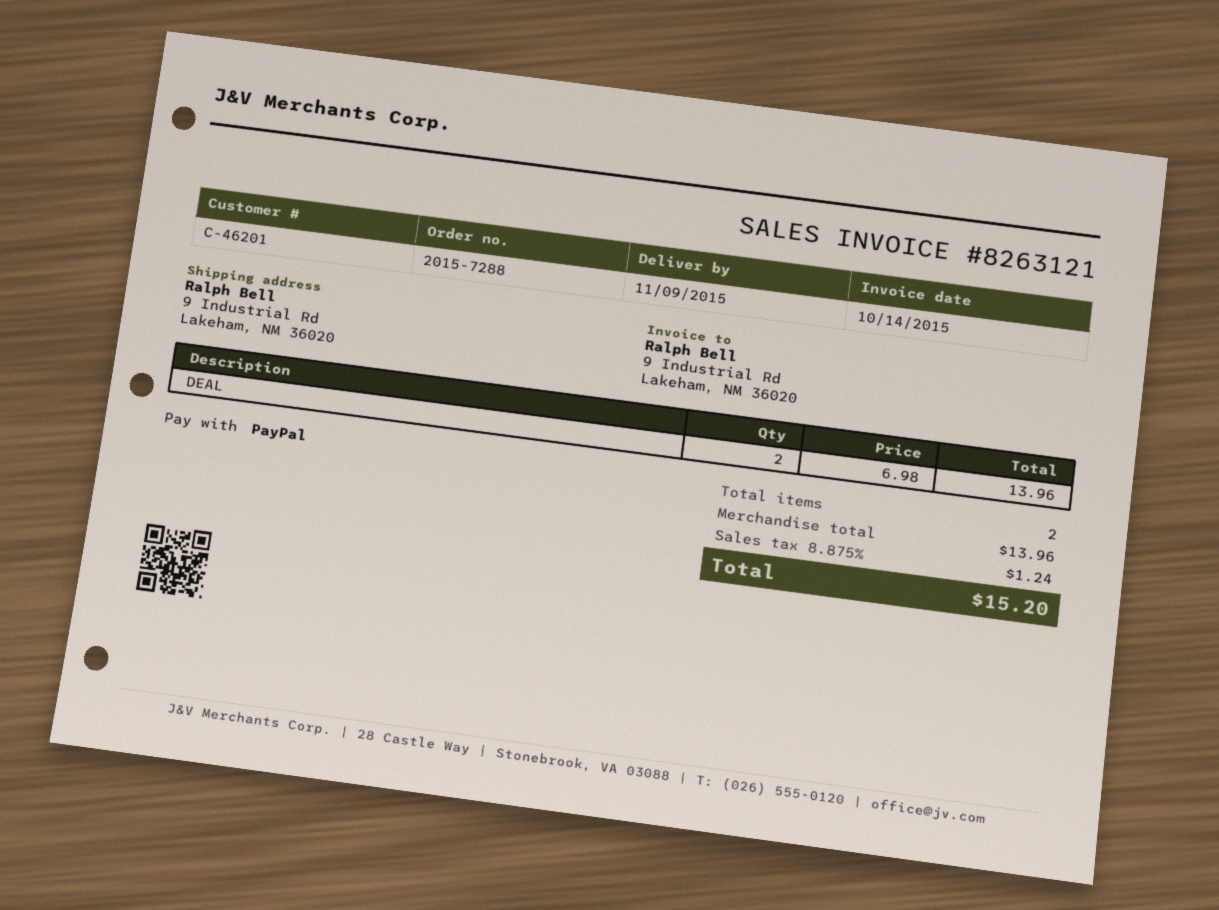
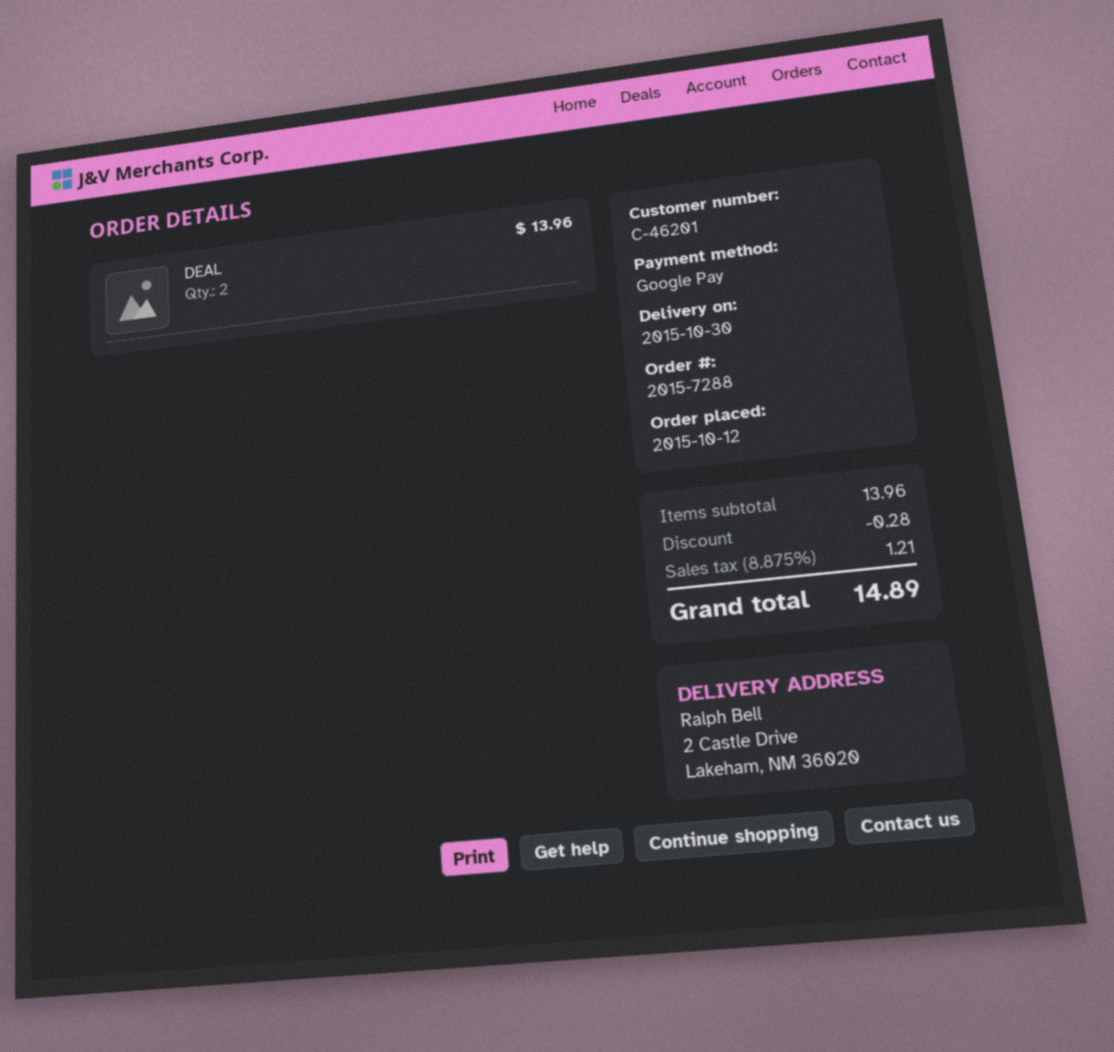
delivery date: 2015-11-09 -> 2015-10-30
payment method: PayPal -> Google Pay
ship to: 9 Industrial Rd, Lakeham, NM 36020 -> 2 Castle Drive, Lakeham, NM 36020
discount: none -> 0.28
tax: 8.875% = 1.24 -> 8.875% = 1.21
total: 15.20 -> 14.89

